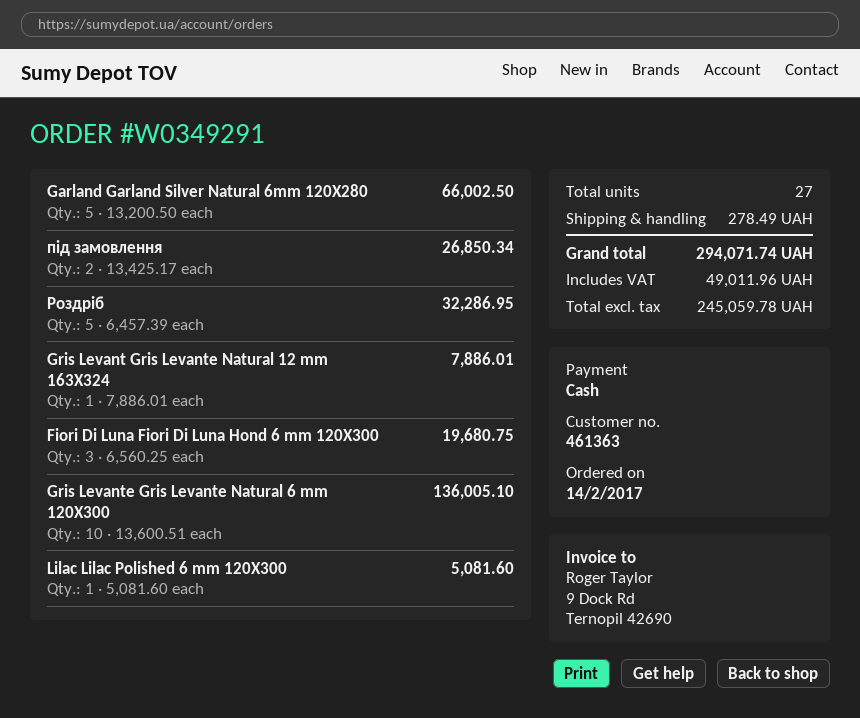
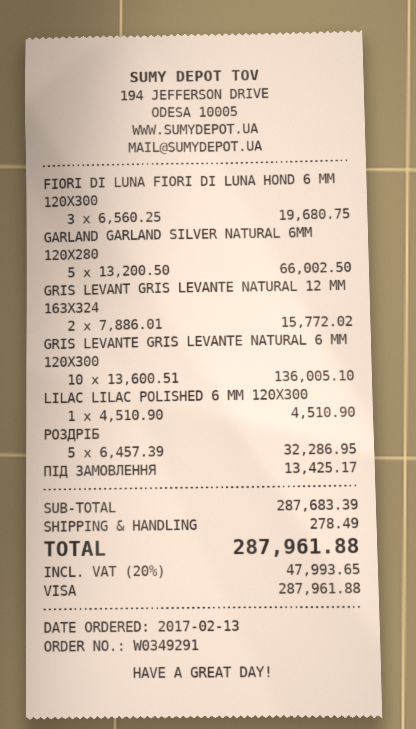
order date: 2017-02-14 -> 2017-02-13
payment method: cash -> Visa
під замовлення: 2 x 13425.17 = 26850.34 -> 1 x 13425.17 = 13425.17
Gris Levant Gris Levante Natural 12 mm 163X324: 1 x 7886.01 = 7886.01 -> 2 x 7886.01 = 15772.02
Lilac Lilac Polished 6 mm 120X300: 1 x 5081.60 = 5081.60 -> 1 x 4510.90 = 4510.90
tax: 49011.96 -> 47993.65
total: 294071.74 -> 287961.88

